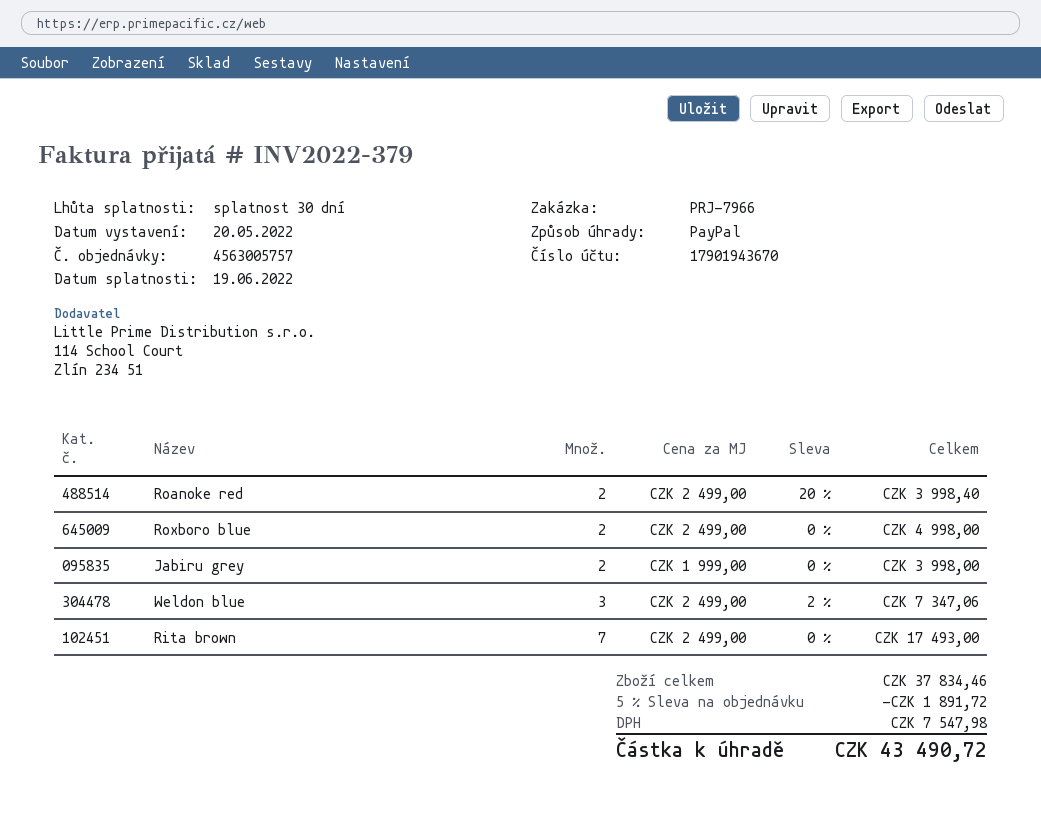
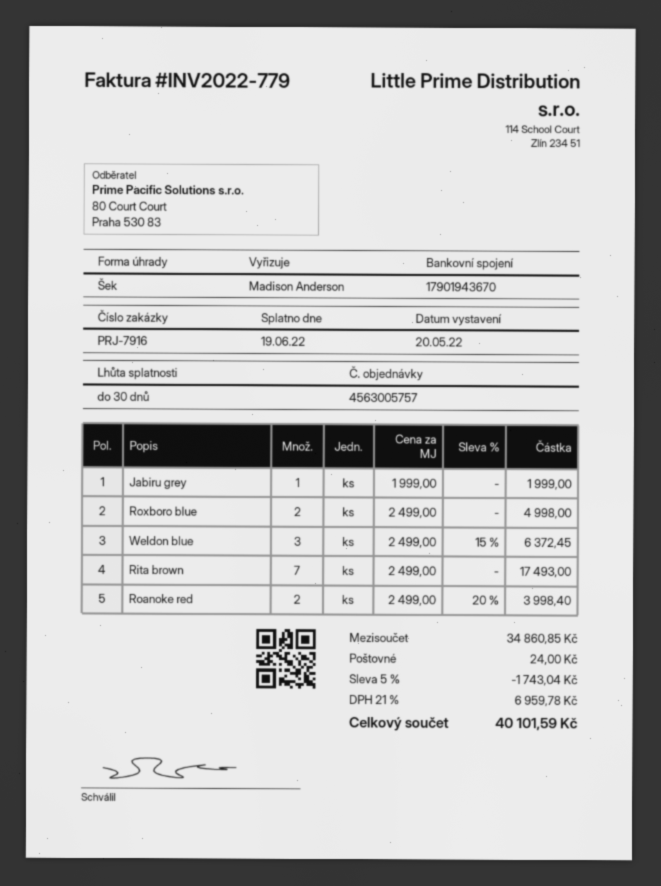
invoice number: INV2022-379 -> INV2022-779
reference: PRJ-7966 -> PRJ-7916
payment method: PayPal -> cheque
Jabiru grey: 2 x 1999.00 = 3998.00 -> 1 x 1999.00 = 1999.00
Weldon blue: 3 x 2499.00 - 2% = 7347.06 -> 3 x 2499.00 - 15% = 6372.45
subtotal: 37834.46 -> 34860.85
discount: 5% = 1891.72 -> 5% = 1743.04
shipping: none -> 24.00
tax: 7547.98 -> 6959.78
total: 43490.72 -> 40101.59

